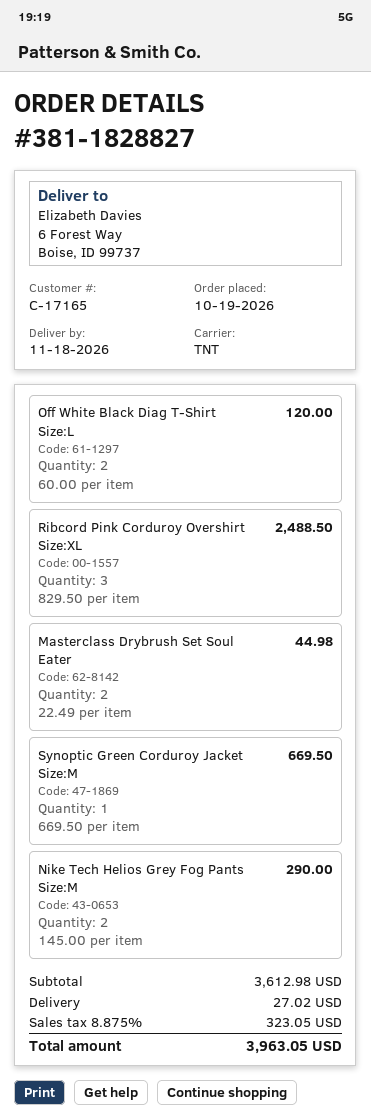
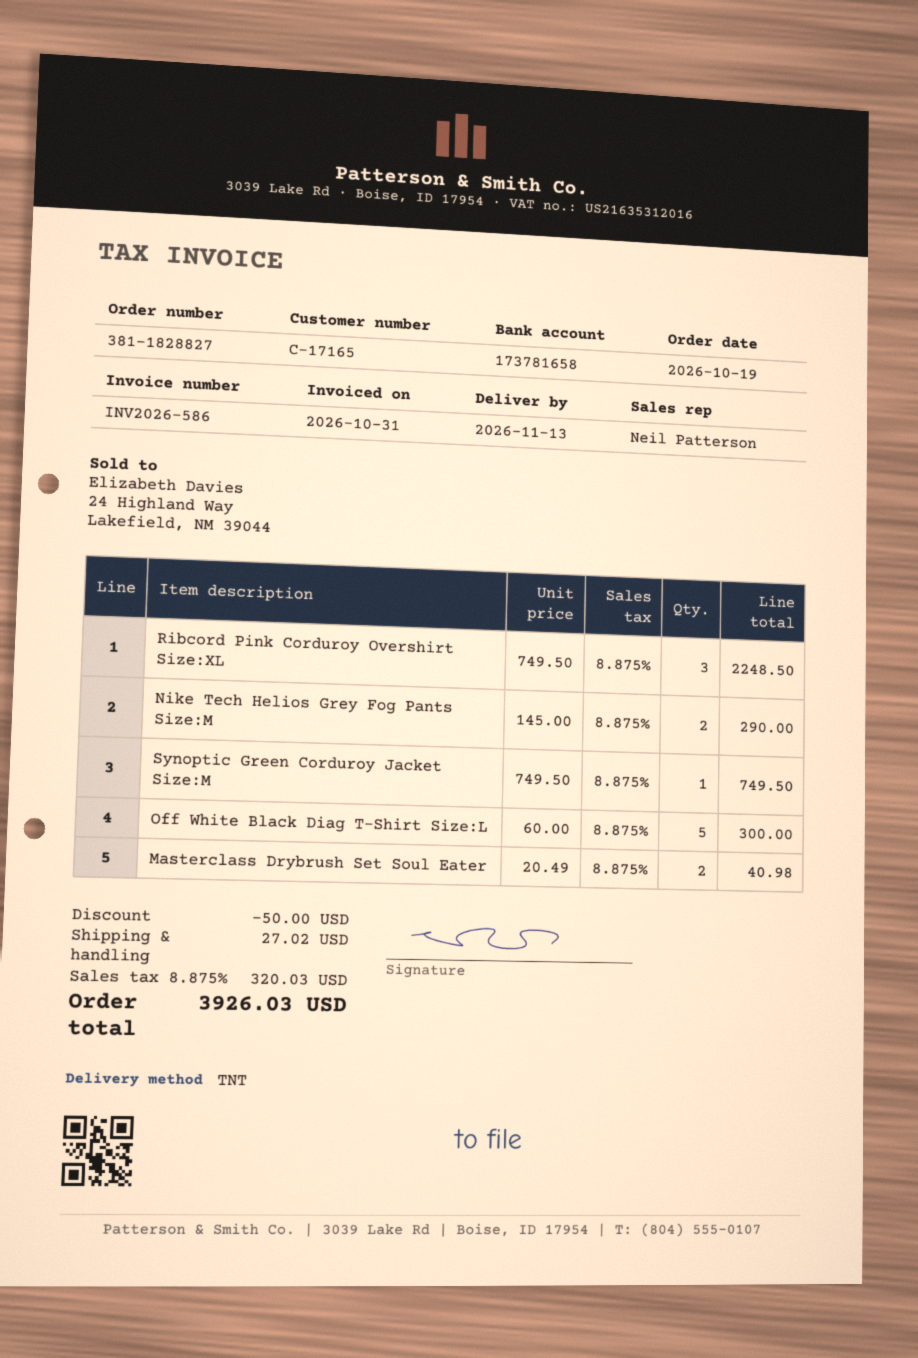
delivery date: 2026-11-18 -> 2026-11-13
Off White Black Diag T-Shirt Size:L: 2 x 60.00 = 120.00 -> 5 x 60.00 = 300.00
Ribcord Pink Corduroy Overshirt Size:XL: 3 x 829.50 = 2488.50 -> 3 x 749.50 = 2248.50
Masterclass Drybrush Set Soul Eater: 2 x 22.49 = 44.98 -> 2 x 20.49 = 40.98
Synoptic Green Corduroy Jacket Size:M: 1 x 669.50 = 669.50 -> 1 x 749.50 = 749.50
discount: none -> 50.00
tax: 8.875% = 323.05 -> 8.875% = 320.03
total: 3963.05 -> 3926.03

